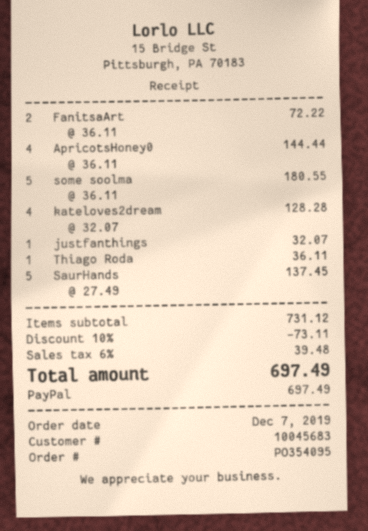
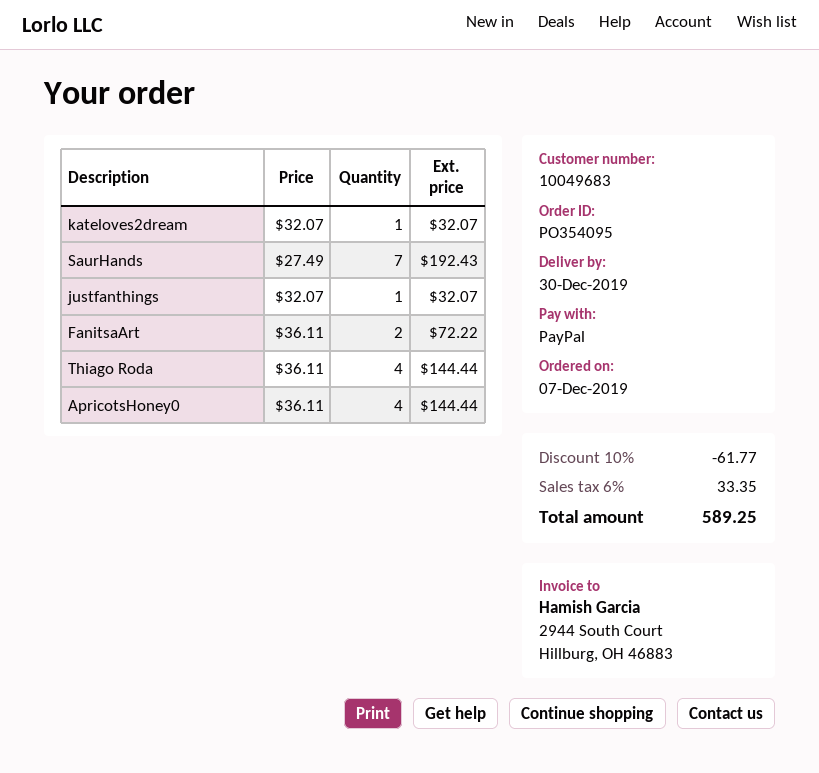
customer number: 10045683 -> 10049683
some soolma: 5 x 36.11 = 180.55 -> none
kateloves2dream: 4 x 32.07 = 128.28 -> 1 x 32.07 = 32.07
Thiago Roda: 1 x 36.11 = 36.11 -> 4 x 36.11 = 144.44
SaurHands: 5 x 27.49 = 137.45 -> 7 x 27.49 = 192.43
discount: 10% = 73.11 -> 10% = 61.77
tax: 6% = 39.48 -> 6% = 33.35
total: 697.49 -> 589.25

